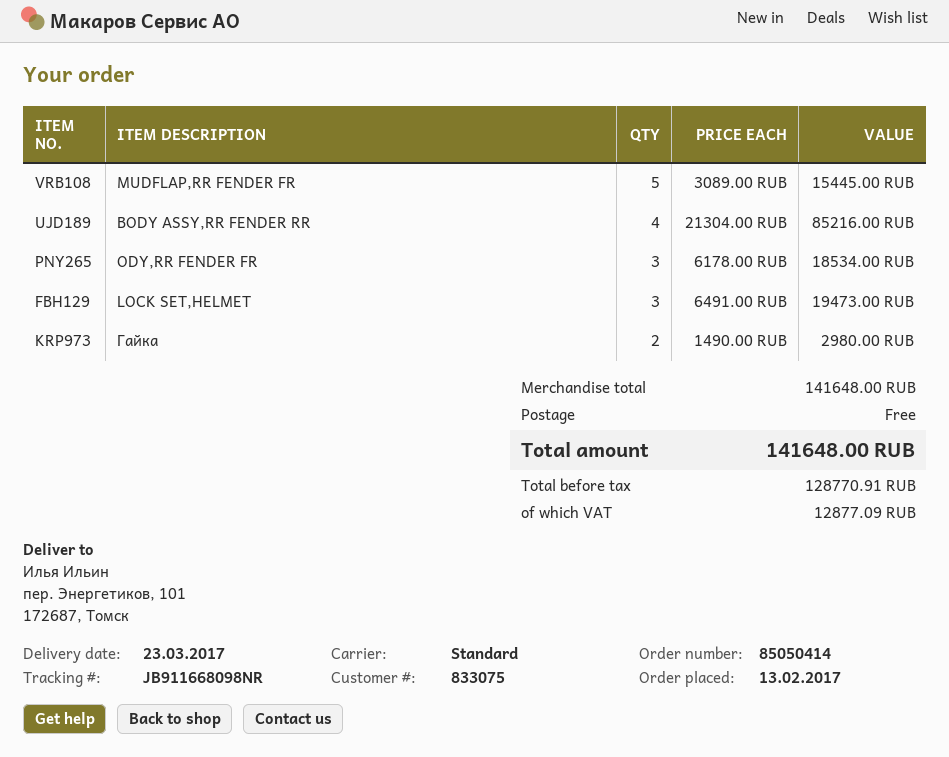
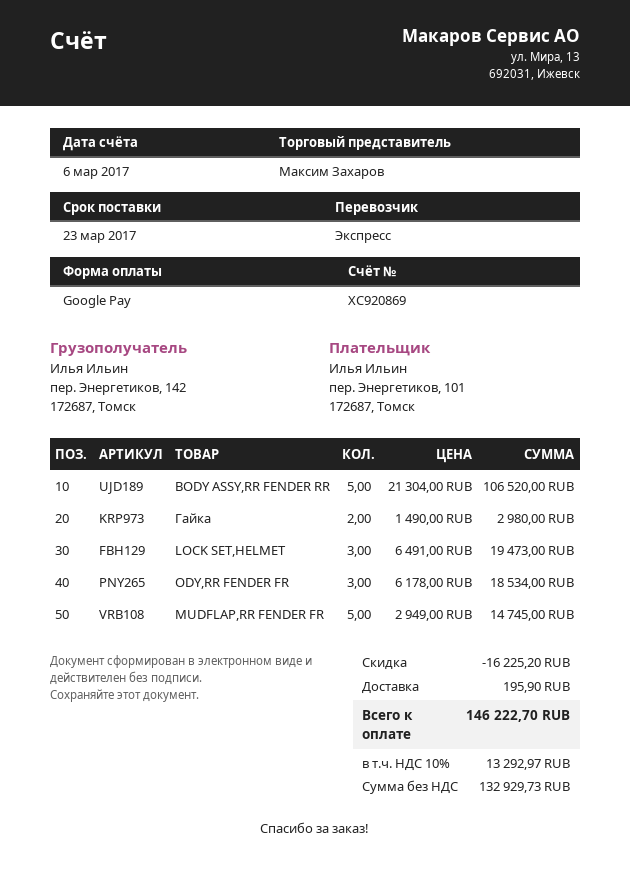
shipping method: standard -> express
ship to: пер. Энергетиков, 101, 172687, Томск -> пер. Энергетиков, 142, 172687, Томск
MUDFLAP,RR FENDER FR: 5 x 3089.00 = 15445.00 -> 5 x 2949.00 = 14745.00
BODY ASSY,RR FENDER RR: 4 x 21304.00 = 85216.00 -> 5 x 21304.00 = 106520.00
discount: none -> 16225.20
shipping: 0.00 -> 195.90
net: 128770.91 -> 132929.73
tax: 12877.09 -> 13292.97
total: 141648.00 -> 146222.70

